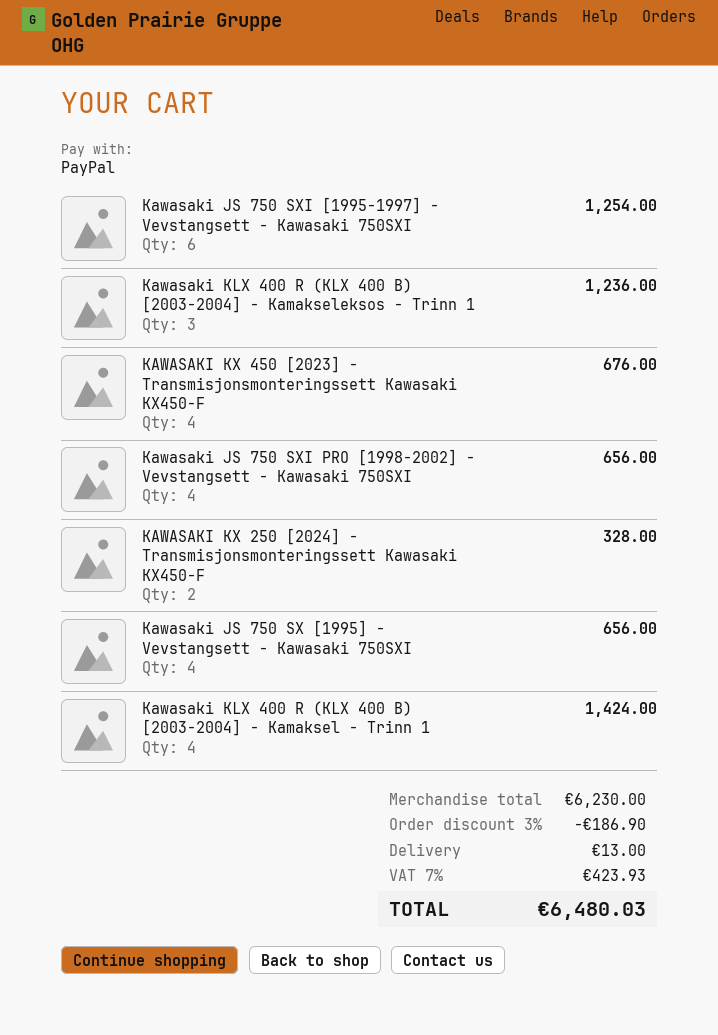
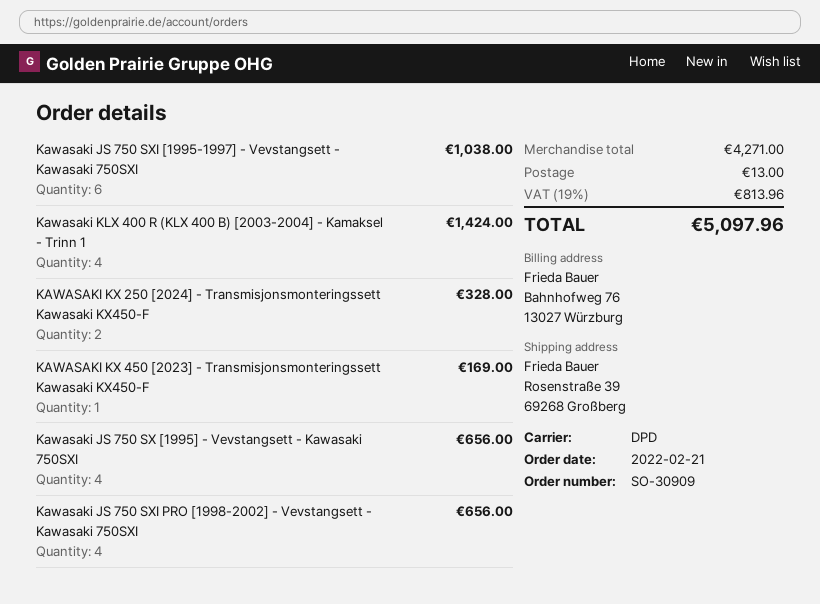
Kawasaki JS 750 SXI [1995-1997] - Vevstangsett - Kawasaki 750SXI: 6 for 1254.00 -> 6 for 1038.00
Kawasaki KLX 400 R (KLX 400 B) [2003-2004] - Kamakseleksos - Trinn 1: 3 for 1236.00 -> none
KAWASAKI KX 450 [2023] - Transmisjonsmonteringssett Kawasaki KX450-F: 4 for 676.00 -> 1 for 169.00
subtotal: 6230.00 -> 4271.00
discount: 3% = 186.90 -> none
tax: 7% = 423.93 -> 19% = 813.96
total: 6480.03 -> 5097.96

